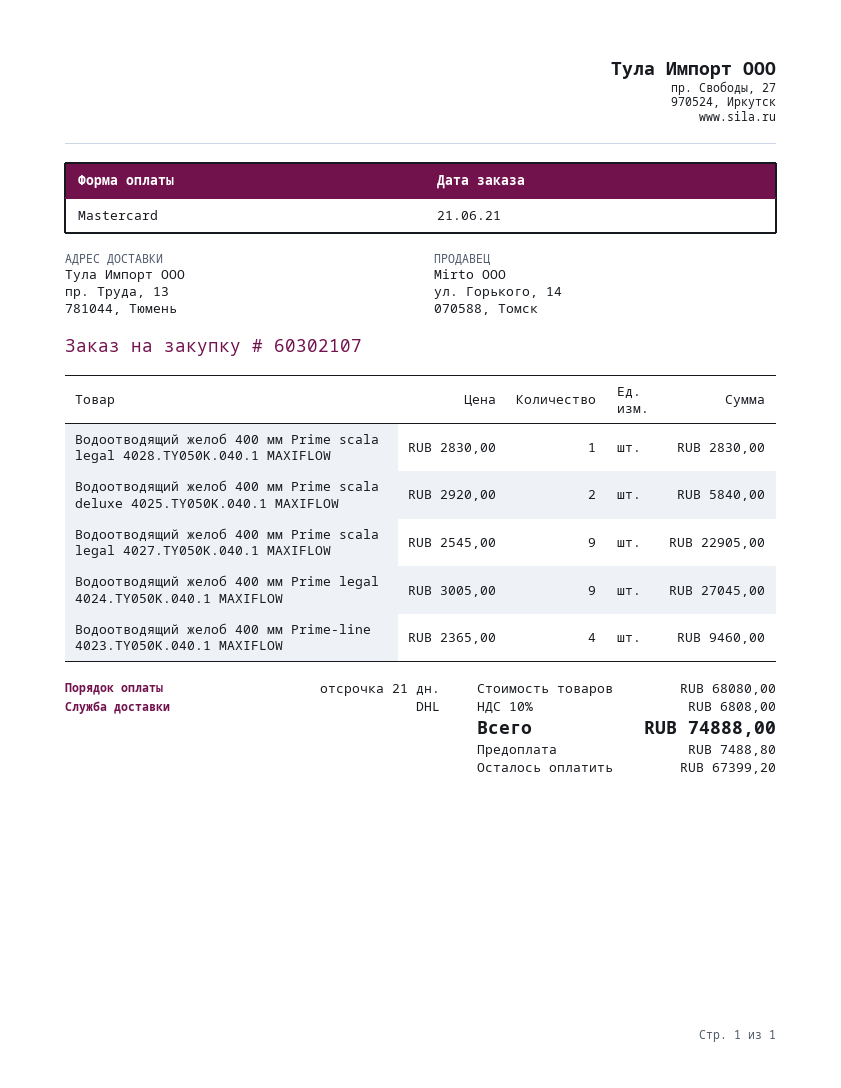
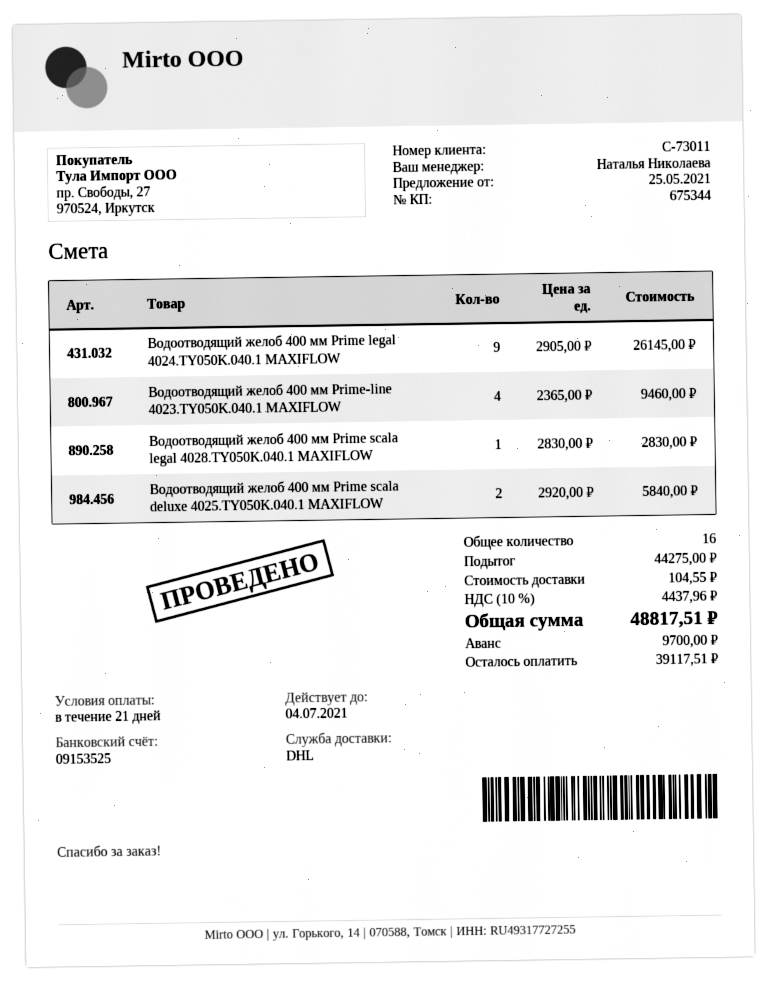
Водоотводящий желоб 400 мм Prime scala legal 4027.TY050K.040.1 MAXIFLOW: 9 x 2545.00 = 22905.00 -> none
Водоотводящий желоб 400 мм Prime legal 4024.TY050K.040.1 MAXIFLOW: 9 x 3005.00 = 27045.00 -> 9 x 2905.00 = 26145.00
subtotal: 68080.00 -> 44275.00
shipping: none -> 104.55
tax: 10% = 6808.00 -> 10% = 4437.96
total: 74888.00 -> 48817.51
deposit: 7488.80 -> 9700.00
balance: 67399.20 -> 39117.51

